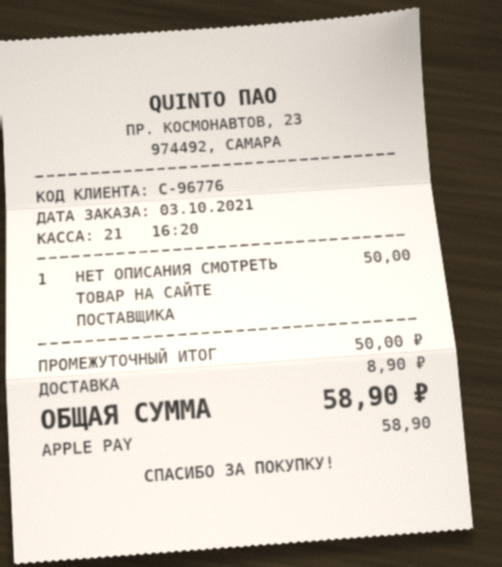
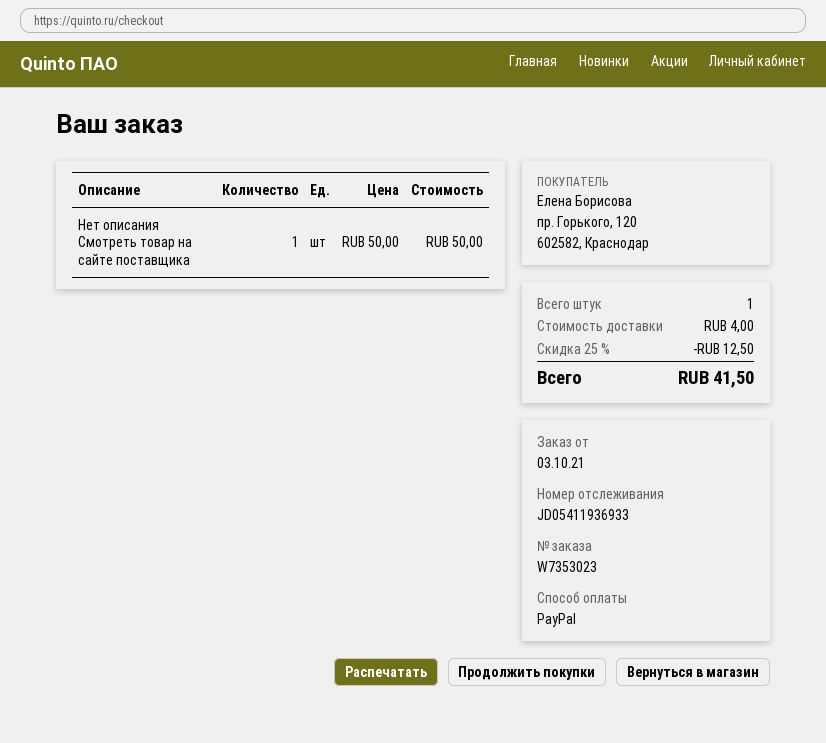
payment method: Apple Pay -> PayPal
discount: none -> 25% = 12.50
shipping: 8.90 -> 4.00
total: 58.90 -> 41.50

